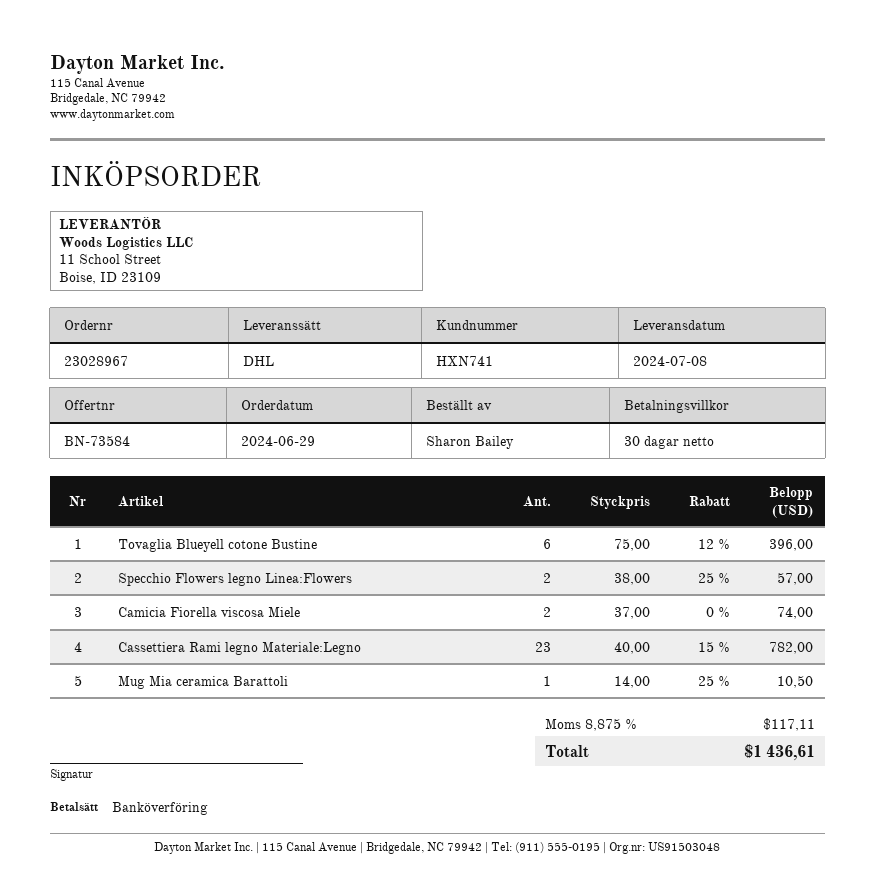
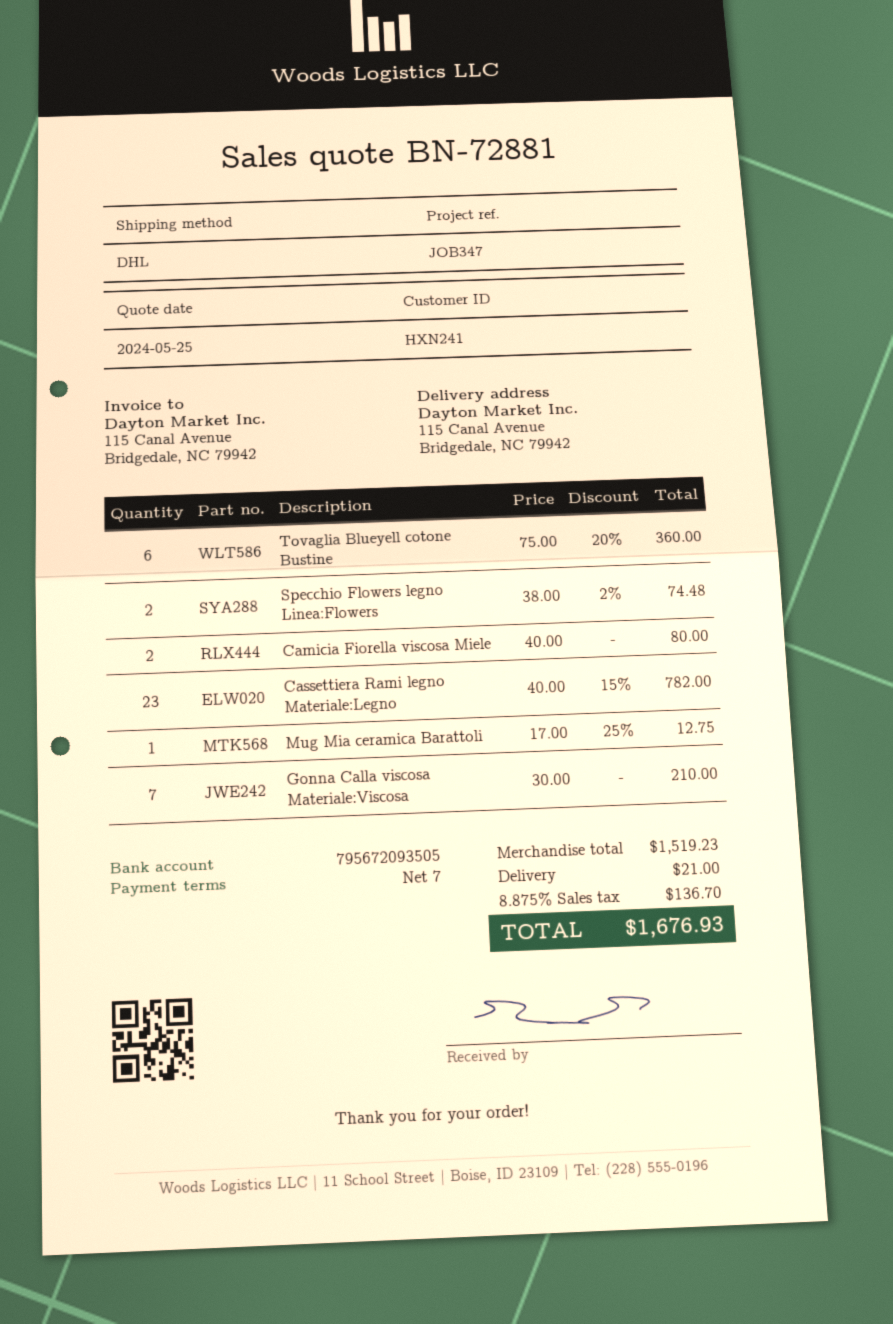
quote number: BN-73584 -> BN-72881
payment terms: 30 days -> 7 days
customer number: HXN741 -> HXN241
Tovaglia Blueyell cotone Bustine: 6 x 75.00 - 12% = 396.00 -> 6 x 75.00 - 20% = 360.00
Specchio Flowers legno Linea:Flowers: 2 x 38.00 - 25% = 57.00 -> 2 x 38.00 - 2% = 74.48
Camicia Fiorella viscosa Miele: 2 x 37.00 = 74.00 -> 2 x 40.00 = 80.00
Mug Mia ceramica Barattoli: 1 x 14.00 - 25% = 10.50 -> 1 x 17.00 - 25% = 12.75
Gonna Calla viscosa Materiale:Viscosa: none -> 7 x 30.00 = 210.00
shipping: none -> 21.00
tax: 8.875% = 117.11 -> 8.875% = 136.70
total: 1436.61 -> 1676.93

